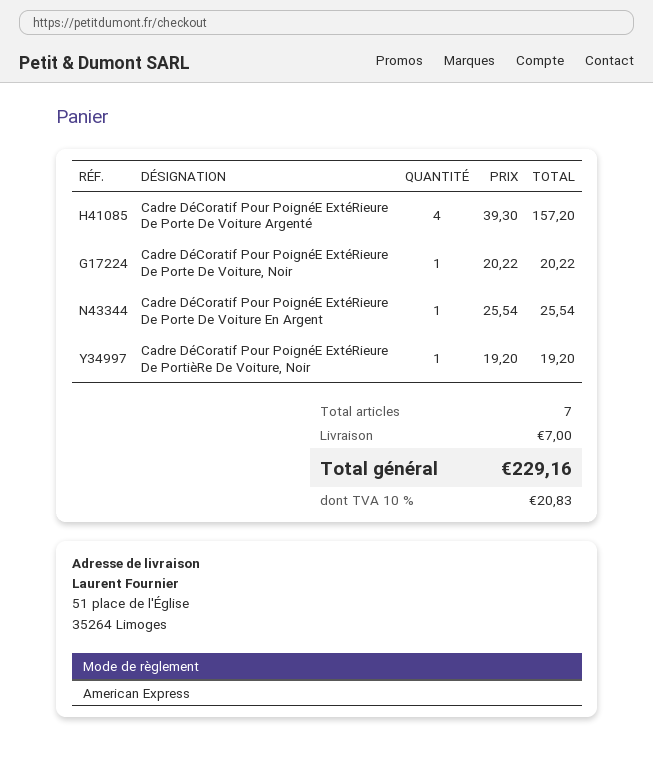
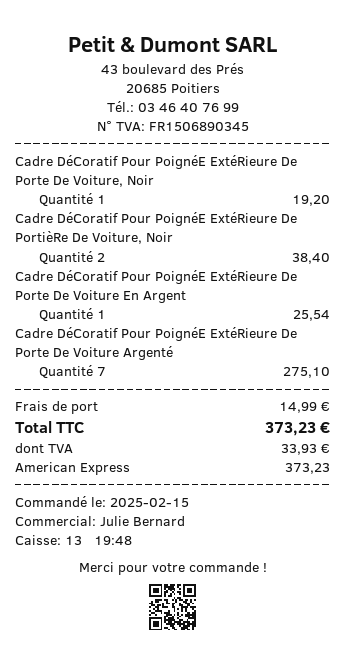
Cadre DéCoratif Pour PoignéE ExtéRieure De Porte De Voiture Argenté: 4 for 157.20 -> 7 for 275.10
Cadre DéCoratif Pour PoignéE ExtéRieure De Porte De Voiture, Noir: 1 for 20.22 -> 1 for 19.20
Cadre DéCoratif Pour PoignéE ExtéRieure De PortièRe De Voiture, Noir: 1 for 19.20 -> 2 for 38.40
shipping: 7.00 -> 14.99
tax: 20.83 -> 33.93
total: 229.16 -> 373.23

